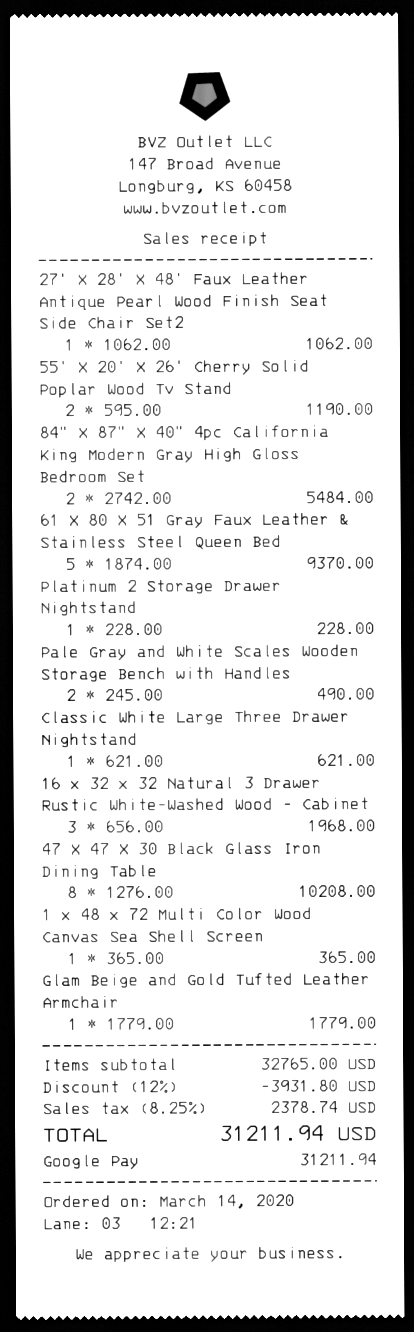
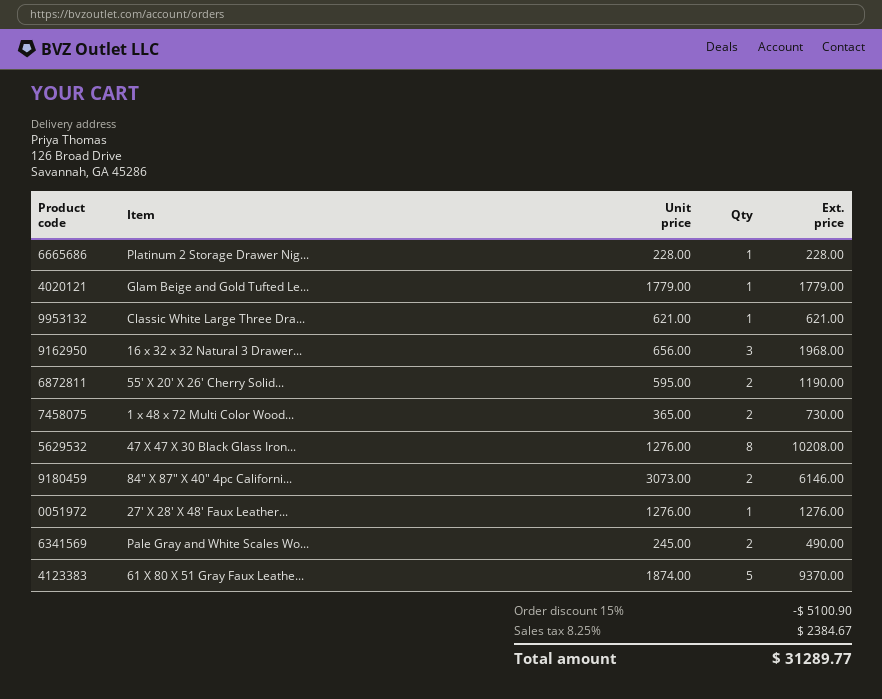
27' X 28' X 48' Faux Leather Antique Pearl Wood Finish Seat Side Chair Set2: 1 x 1062.00 = 1062.00 -> 1 x 1276.00 = 1276.00
84" X 87" X 40" 4pc California King Modern Gray High Gloss Bedroom Set: 2 x 2742.00 = 5484.00 -> 2 x 3073.00 = 6146.00
1 x 48 x 72 Multi Color Wood Canvas Sea Shell Screen: 1 x 365.00 = 365.00 -> 2 x 365.00 = 730.00
discount: 12% = 3931.80 -> 15% = 5100.90
tax: 8.25% = 2378.74 -> 8.25% = 2384.67
total: 31211.94 -> 31289.77

